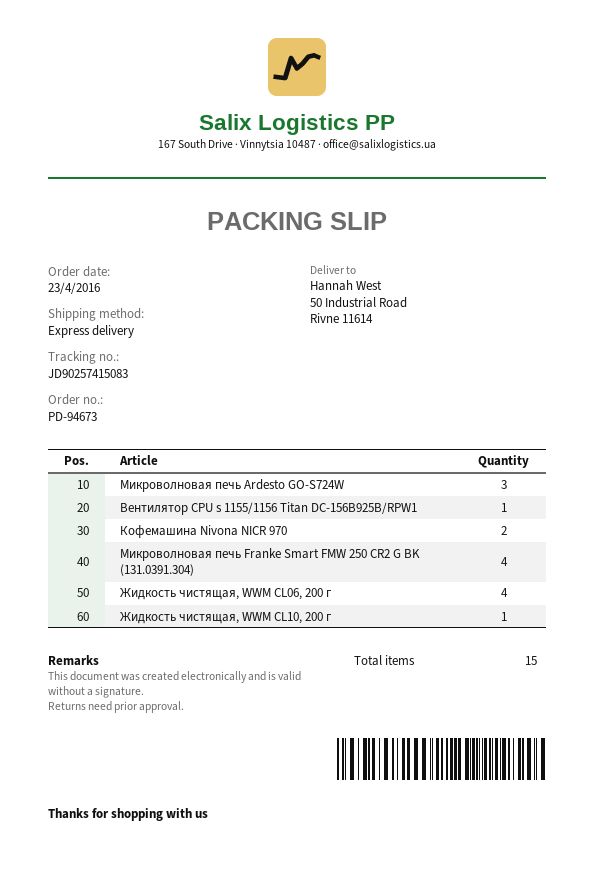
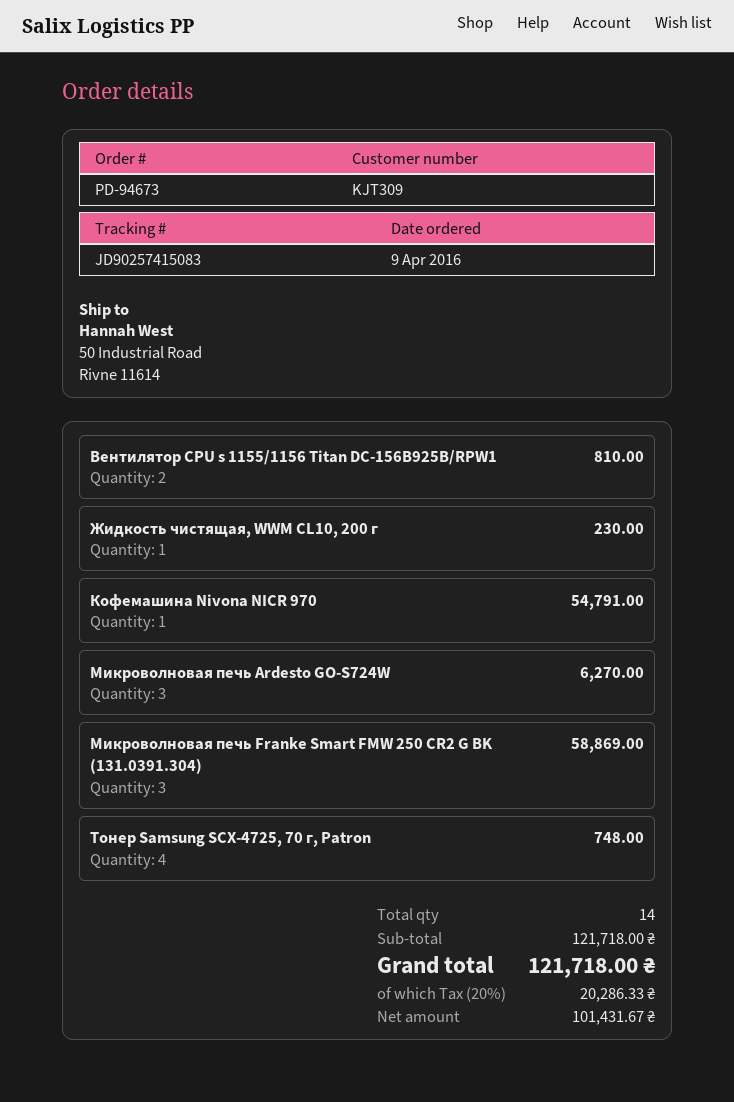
order date: 2016-04-23 -> 2016-04-09
Вентилятор CPU s 1155/1156 Titan DC-156B925B/RPW1: 1 -> 2
Кофемашина Nivona NICR 970: 2 -> 1
Микроволновая печь Franke Smart FMW 250 CR2 G BK (131.0391.304): 4 -> 3
Жидкость чистящая, WWM CL06, 200 г: 4 -> none
Тонер Samsung SCX-4725, 70 г, Patron: none -> 4
total quantity: 15 -> 14

